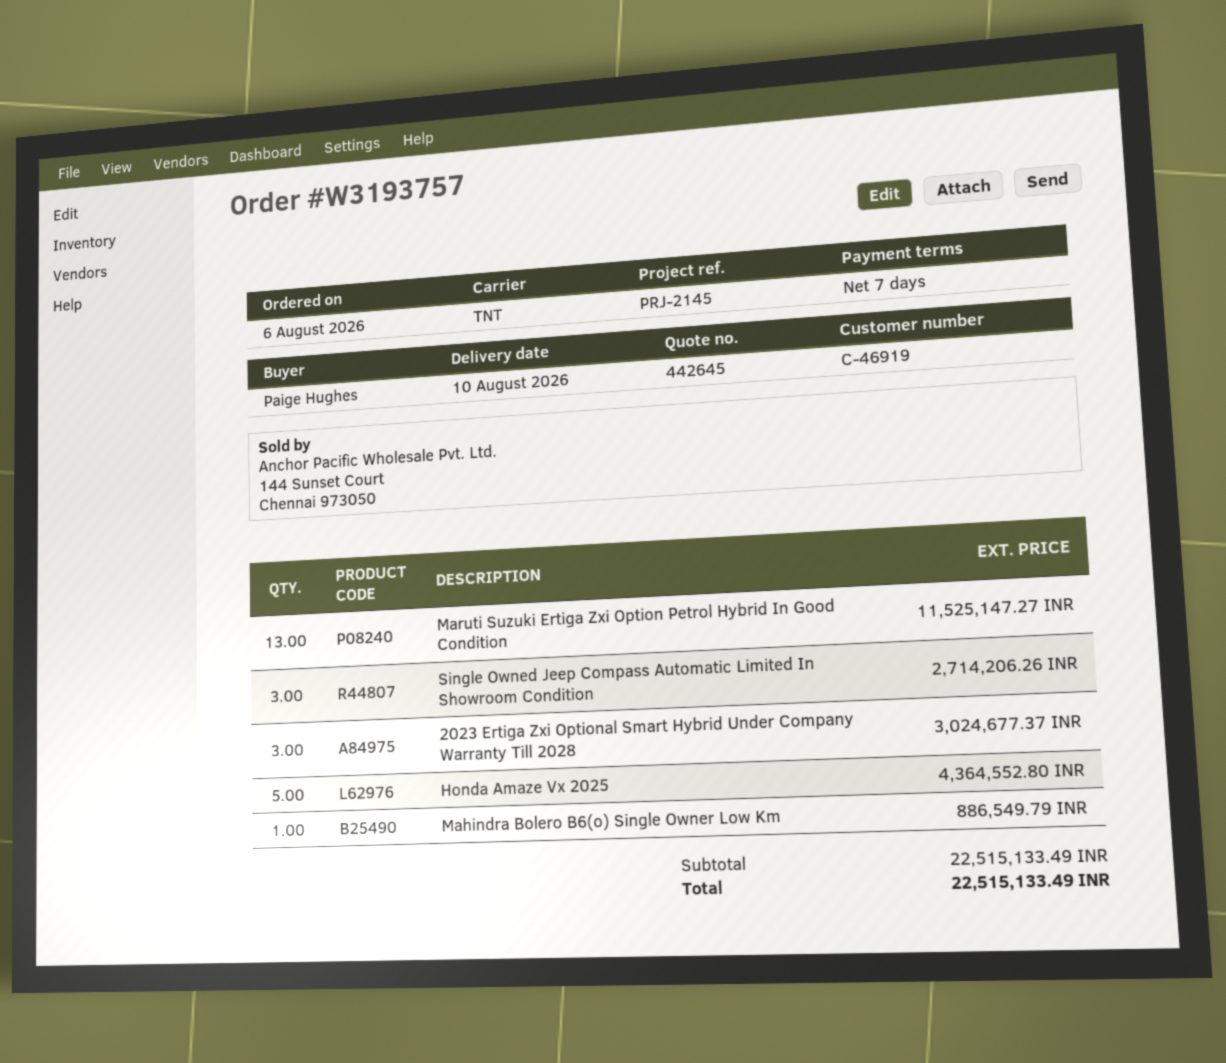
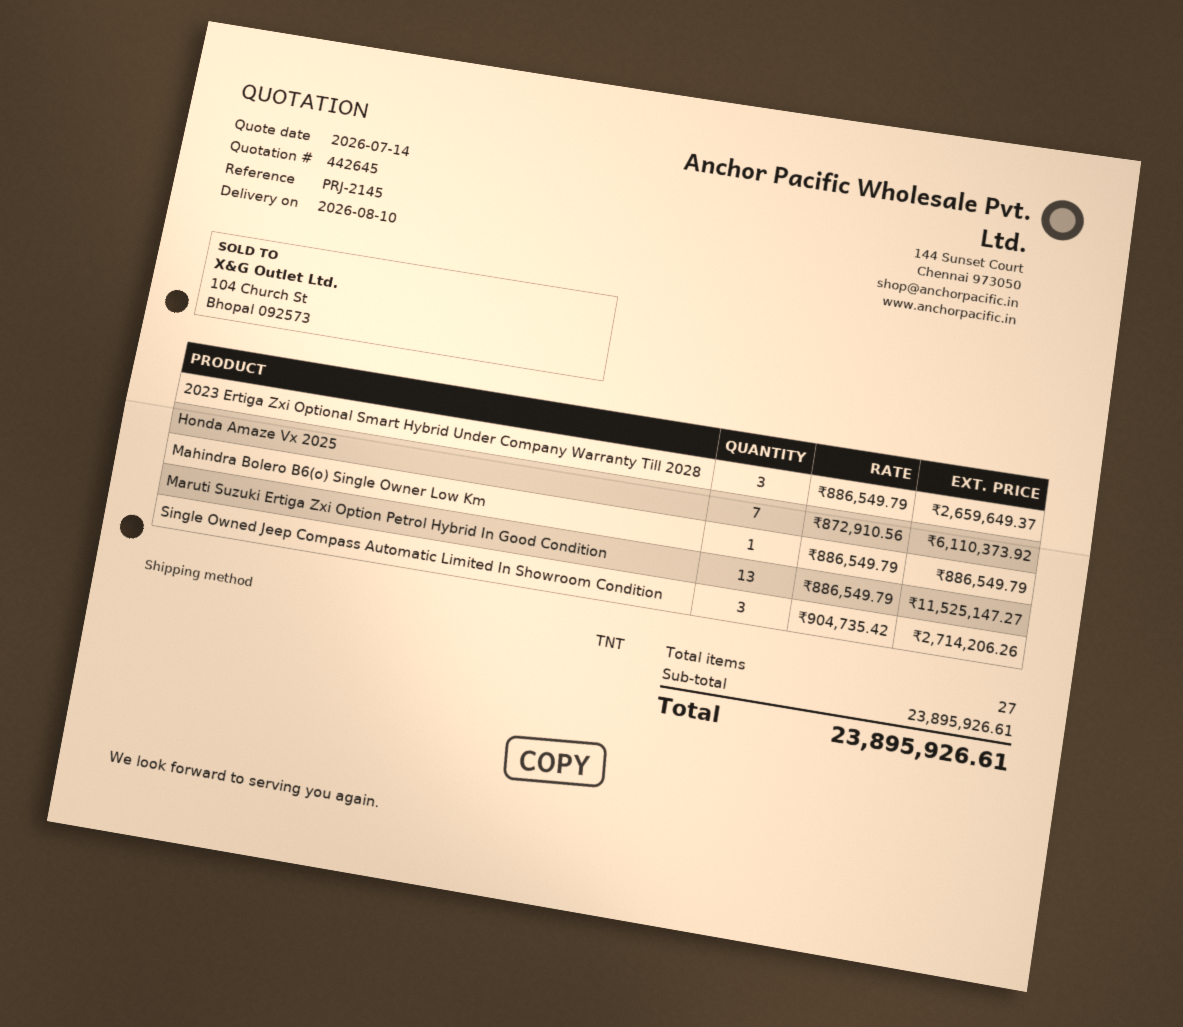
2023 Ertiga Zxi Optional Smart Hybrid Under Company Warranty Till 2028: 3 for 3024677.37 -> 3 for 2659649.37
Honda Amaze Vx 2025: 5 for 4364552.80 -> 7 for 6110373.92
subtotal: 22515133.49 -> 23895926.61
total: 22515133.49 -> 23895926.61

